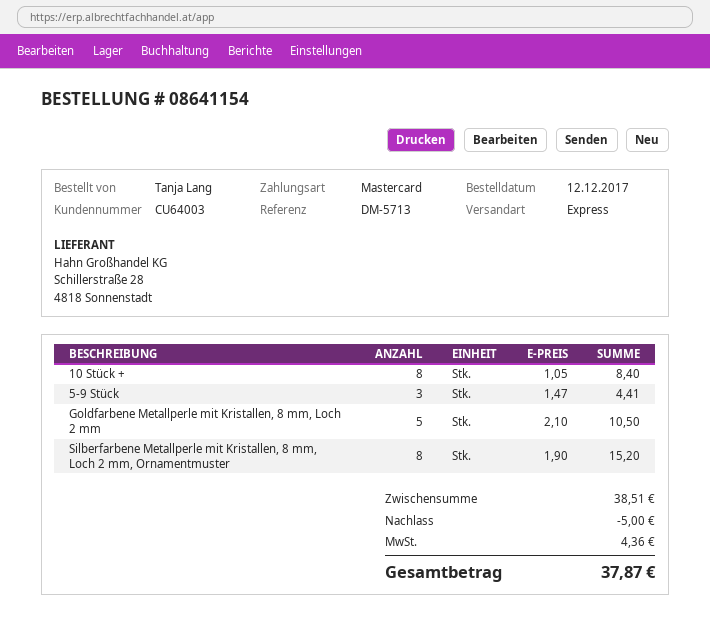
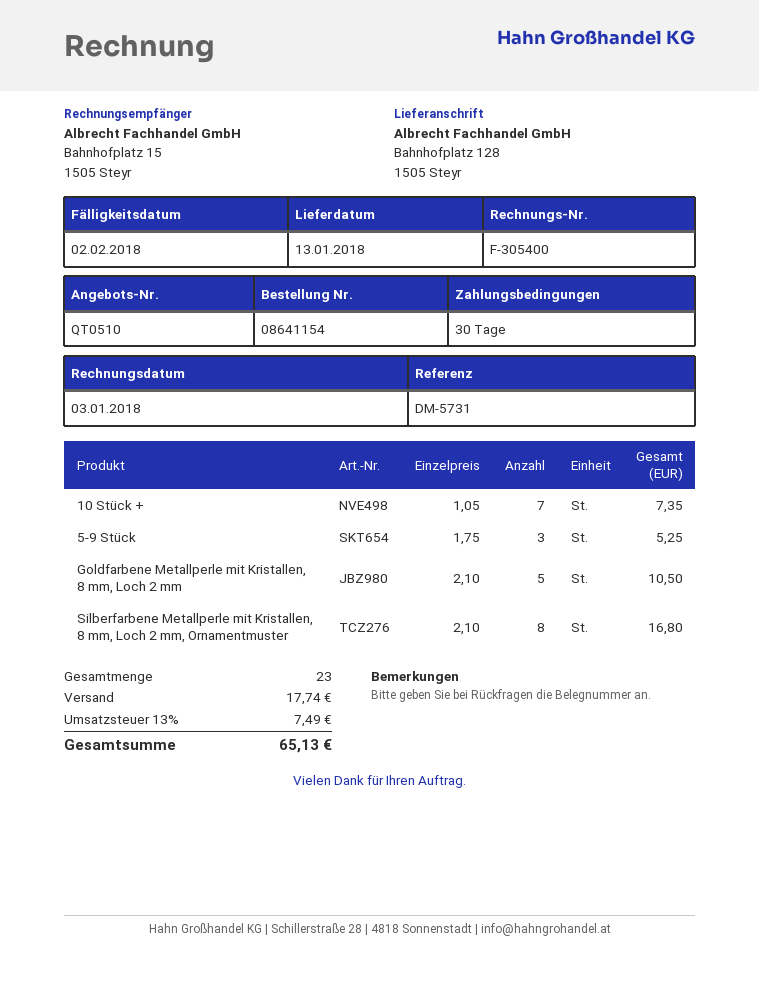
reference: DM-5713 -> DM-5731
10 Stück +: 8 x 1.05 = 8.40 -> 7 x 1.05 = 7.35
5-9 Stück: 3 x 1.47 = 4.41 -> 3 x 1.75 = 5.25
Silberfarbene Metallperle mit Kristallen, 8 mm, Loch 2 mm, Ornamentmuster: 8 x 1.90 = 15.20 -> 8 x 2.10 = 16.80
discount: 5.00 -> none
shipping: none -> 17.74
tax: 4.36 -> 7.49
total: 37.87 -> 65.13

